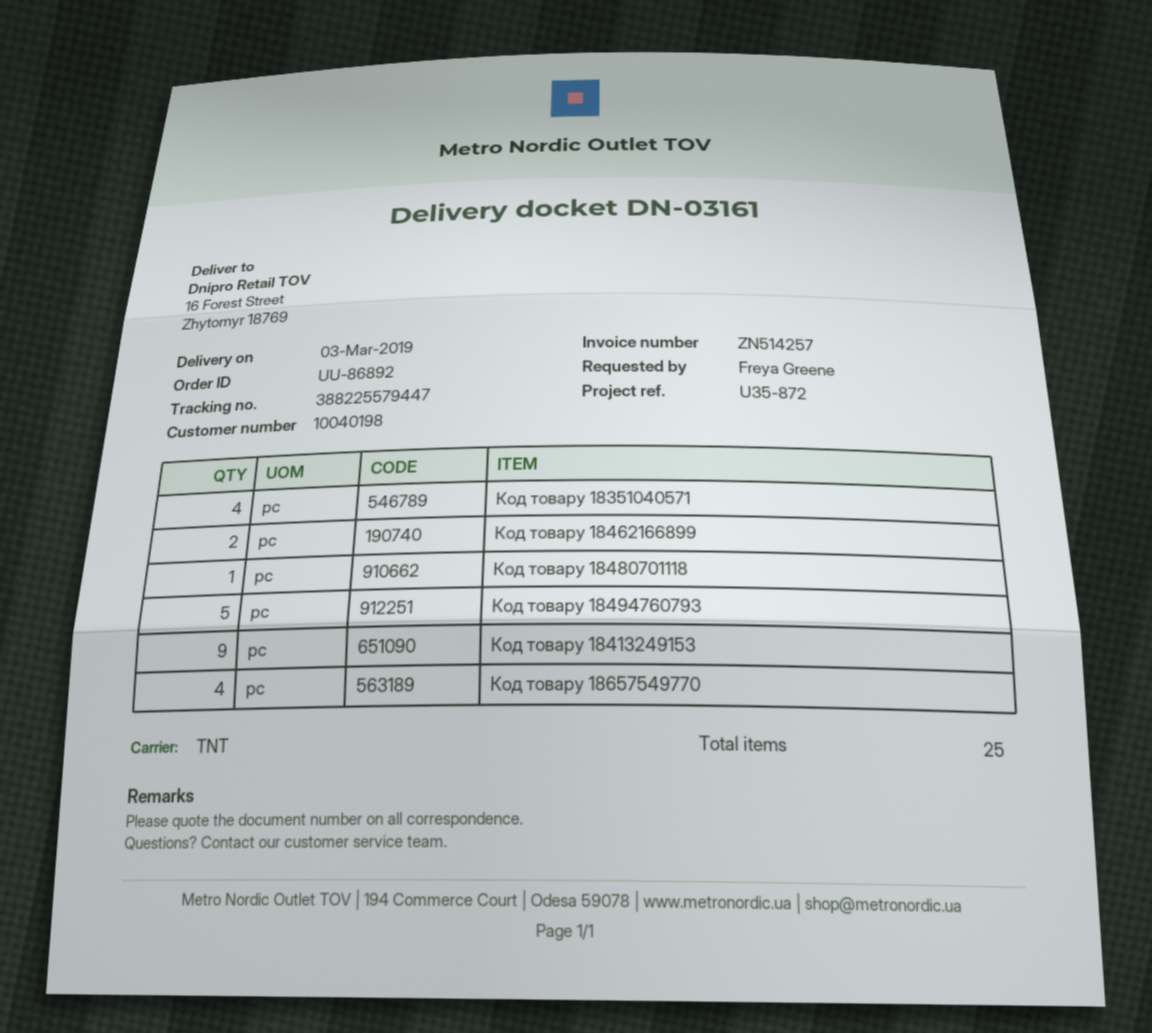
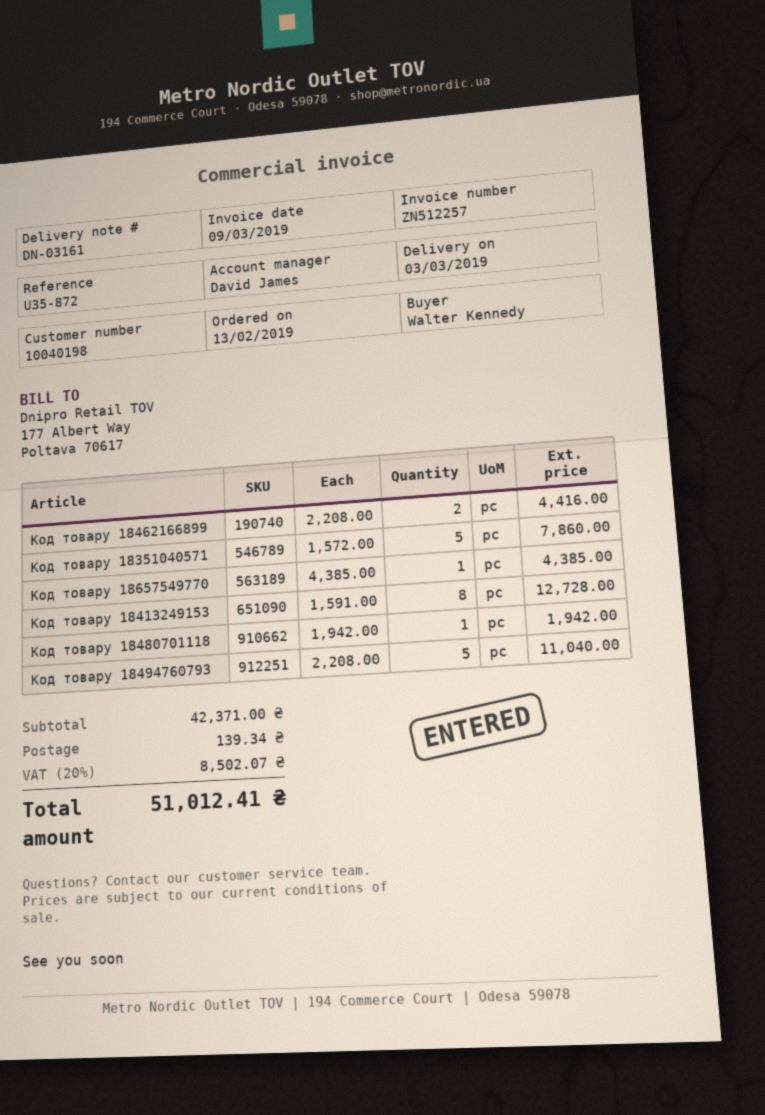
invoice number: ZN514257 -> ZN512257
ordered by: Freya Greene -> Walter Kennedy
Код товару 18351040571: 4 -> 5
Код товару 18413249153: 9 -> 8
Код товару 18657549770: 4 -> 1

